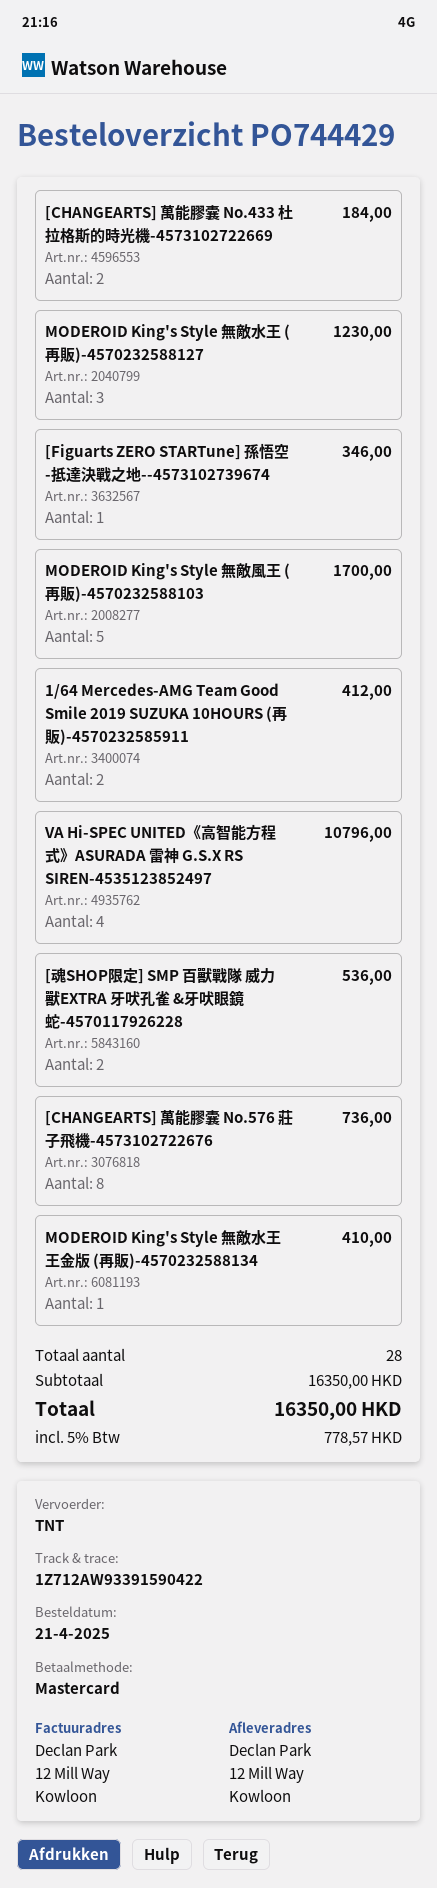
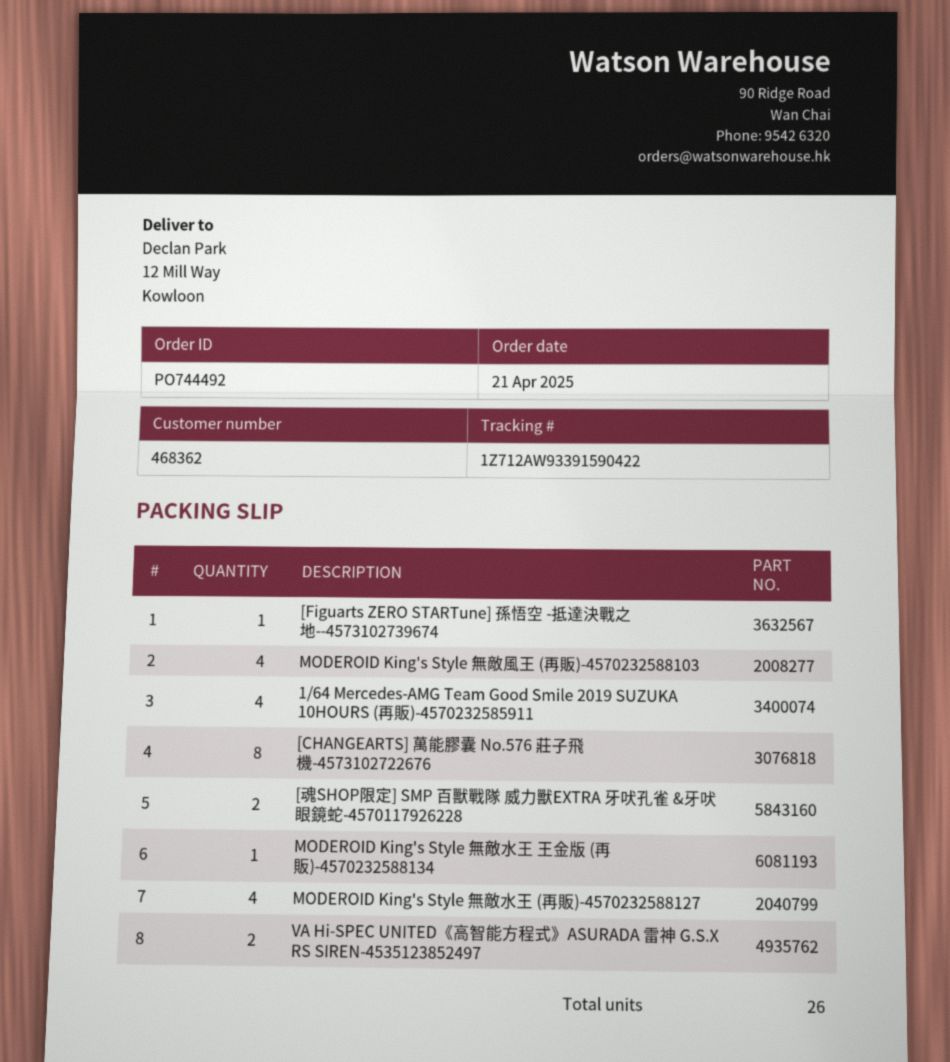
order number: PO744429 -> PO744492
[CHANGEARTS] 萬能膠囊 No.433 杜拉格斯的時光機-4573102722669: 2 -> none
MODEROID King's Style 無敵水王 (再販)-4570232588127: 3 -> 4
MODEROID King's Style 無敵風王 (再販)-4570232588103: 5 -> 4
1/64 Mercedes-AMG Team Good Smile 2019 SUZUKA 10HOURS (再販)-4570232585911: 2 -> 4
VA Hi-SPEC UNITED《高智能方程式》ASURADA 雷神 G.S.X RS SIREN-4535123852497: 4 -> 2
total quantity: 28 -> 26

